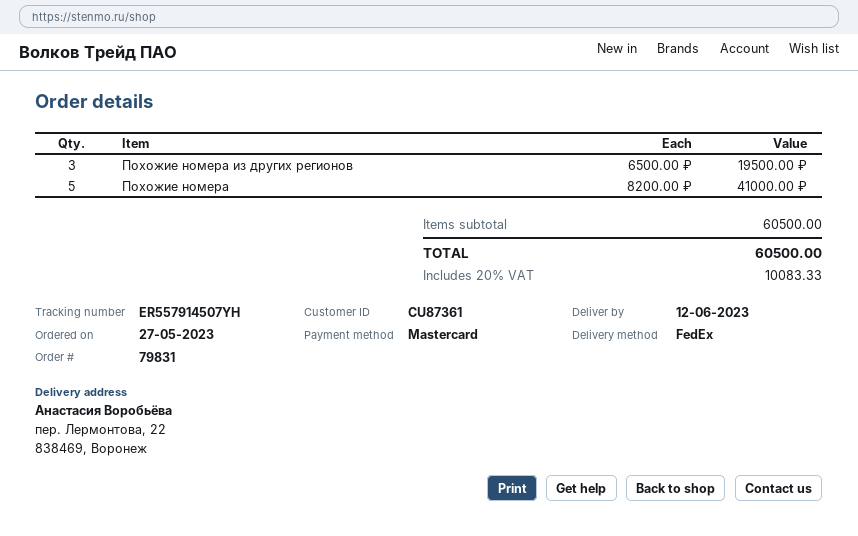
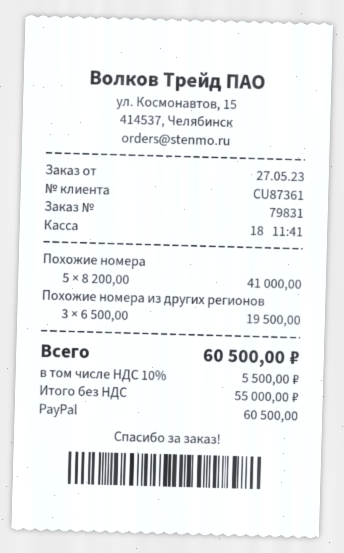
payment method: Mastercard -> PayPal
tax: 20% = 10083.33 -> 10% = 5500.00

